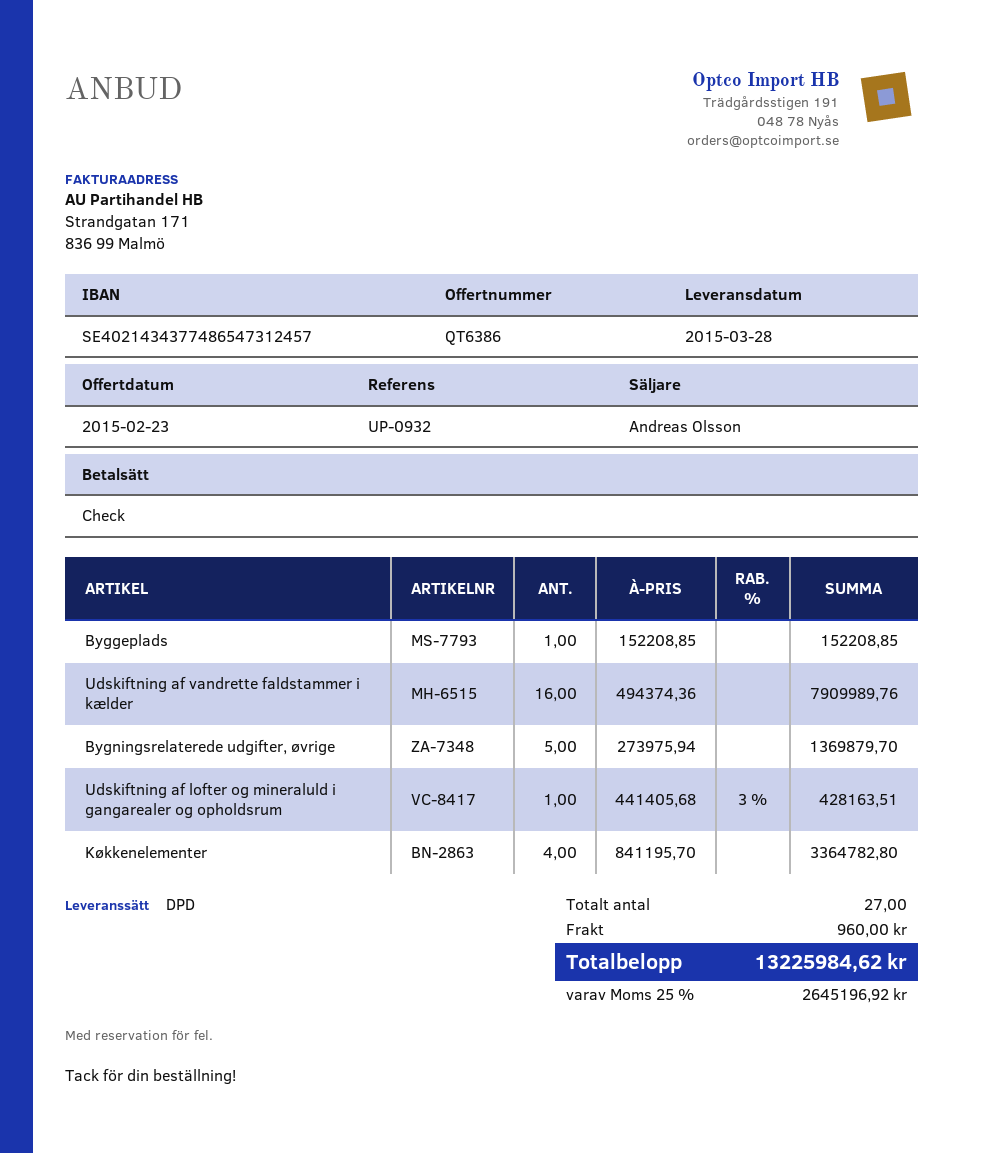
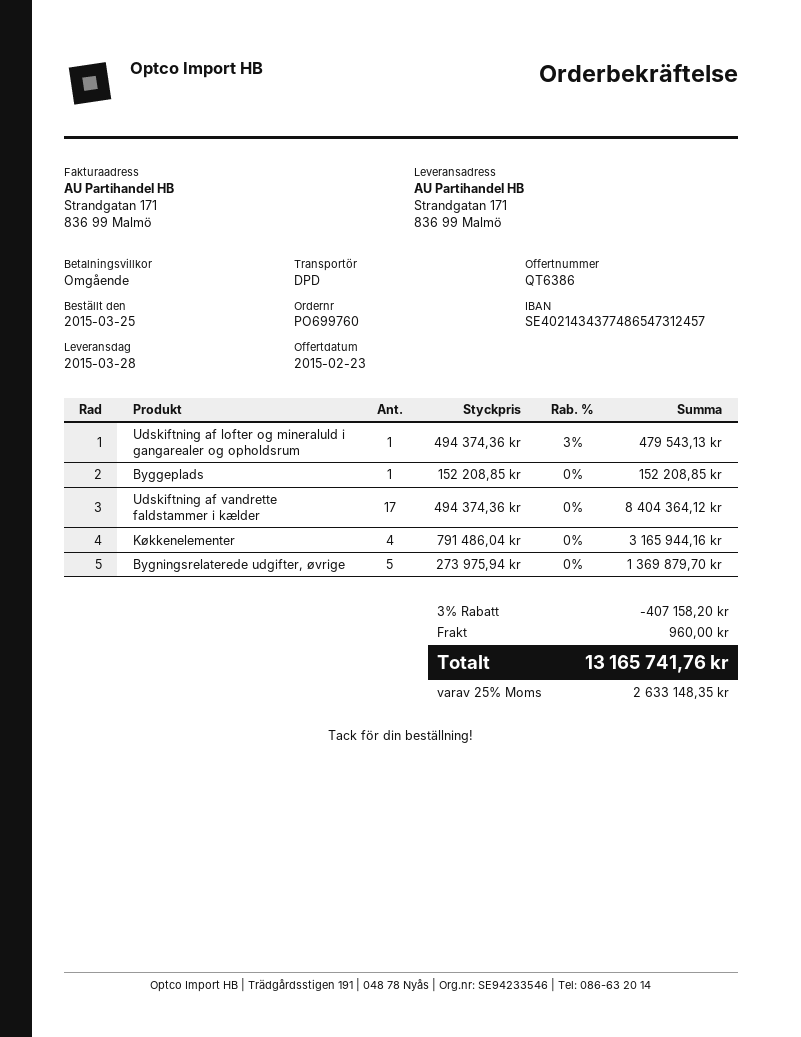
Udskiftning af vandrette faldstammer i kælder: 16 x 494374.36 = 7909989.76 -> 17 x 494374.36 = 8404364.12
Udskiftning af lofter og mineraluld i gangarealer og opholdsrum: 1 x 441405.68 - 3% = 428163.51 -> 1 x 494374.36 - 3% = 479543.13
Køkkenelementer: 4 x 841195.70 = 3364782.80 -> 4 x 791486.04 = 3165944.16
discount: none -> 3% = 407158.20
tax: 25% = 2645196.92 -> 25% = 2633148.35
total: 13225984.62 -> 13165741.76

